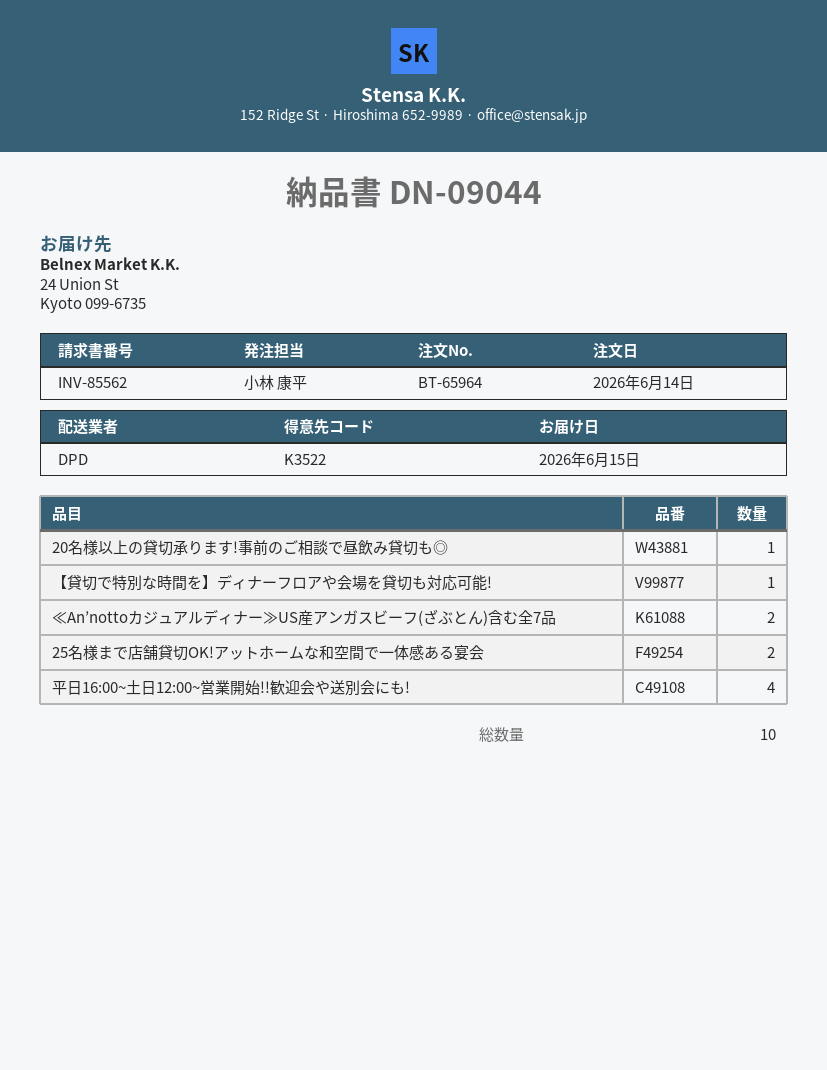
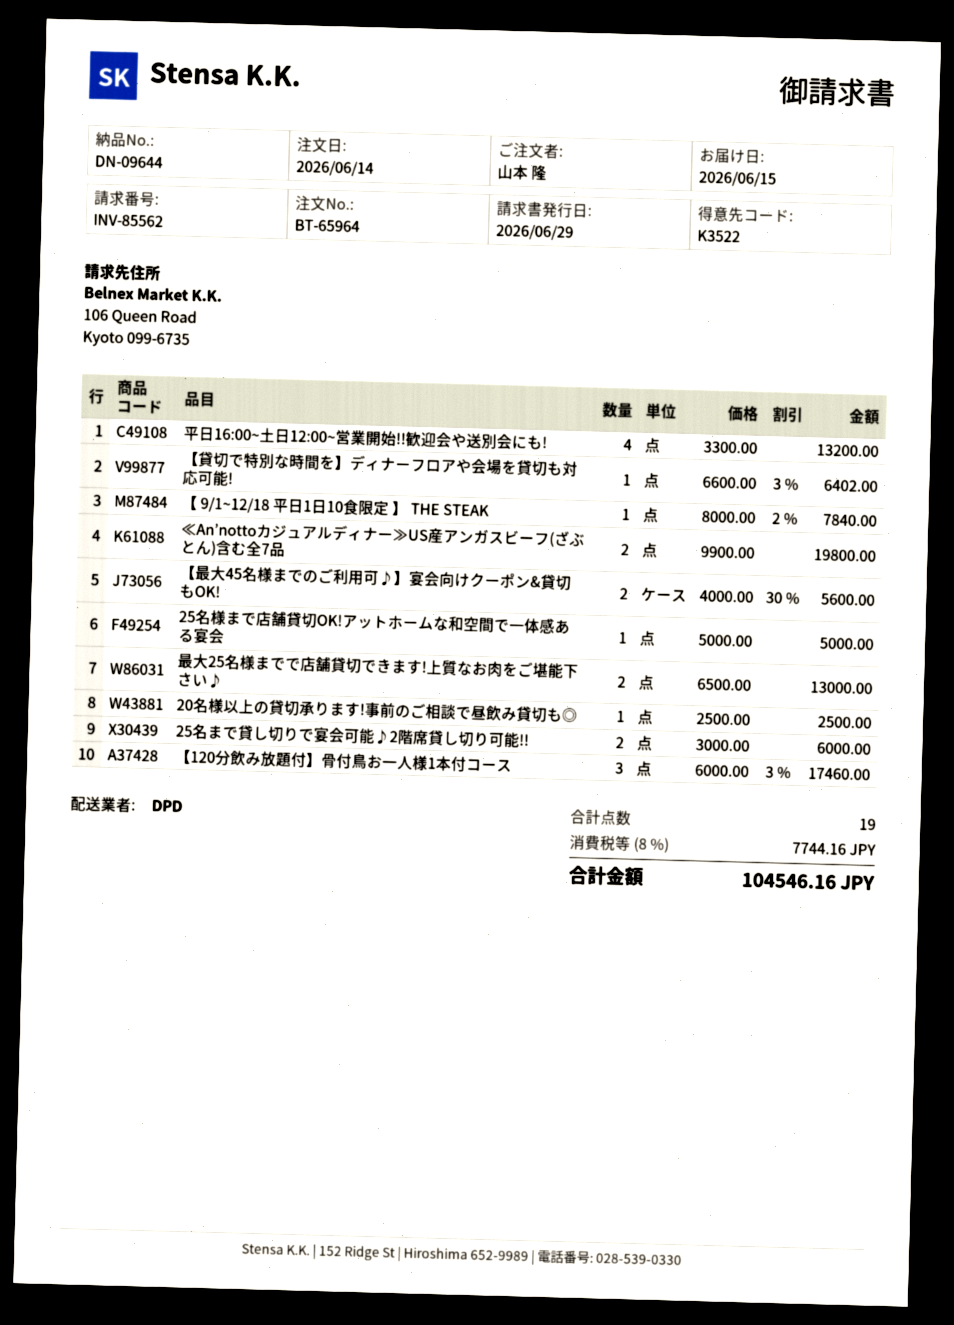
delivery note number: DN-09044 -> DN-09644
ordered by: 小林 康平 -> 山本 隆
25名様まで店舗貸切OK!アットホームな和空間で一体感ある宴会: 2 -> 1
【 9/1~12/18 平日1日10食限定 】 THE STEAK: none -> 1
【最大45名様までのご利用可♪】宴会向けクーポン&貸切もOK!: none -> 2
最大25名様までで店舗貸切できます!上質なお肉をご堪能下さい♪: none -> 2
25名まで貸し切りで宴会可能♪2階席貸し切り可能!!: none -> 2
【120分飲み放題付】骨付鳥お一人様1本付コース: none -> 3
total quantity: 10 -> 19

